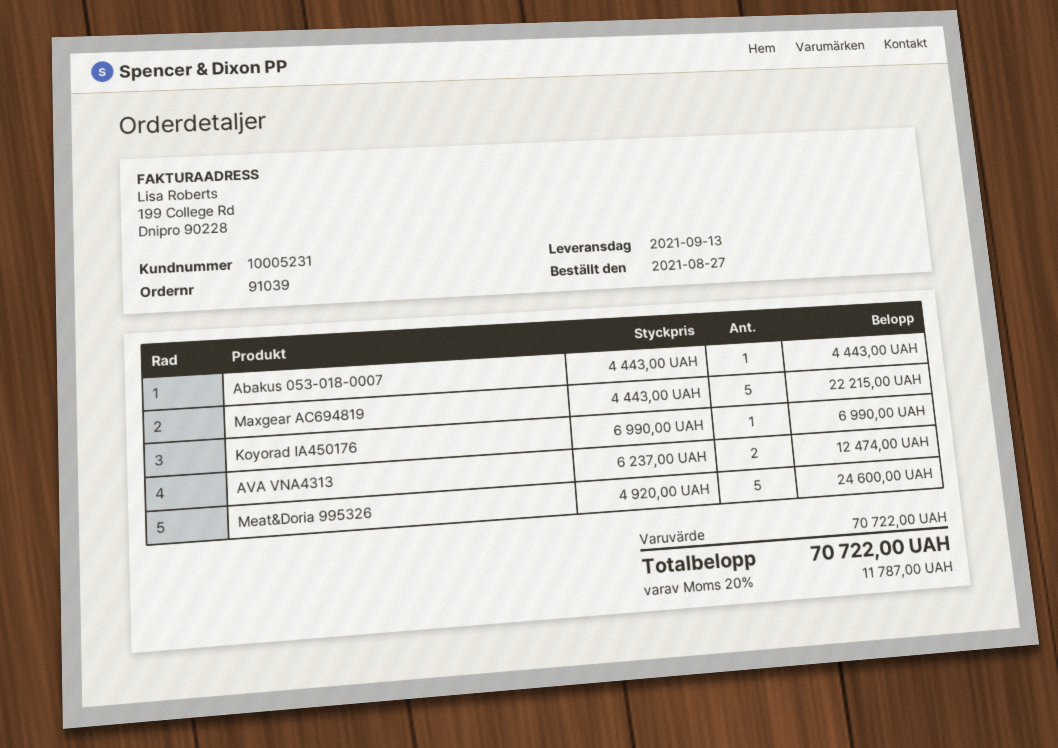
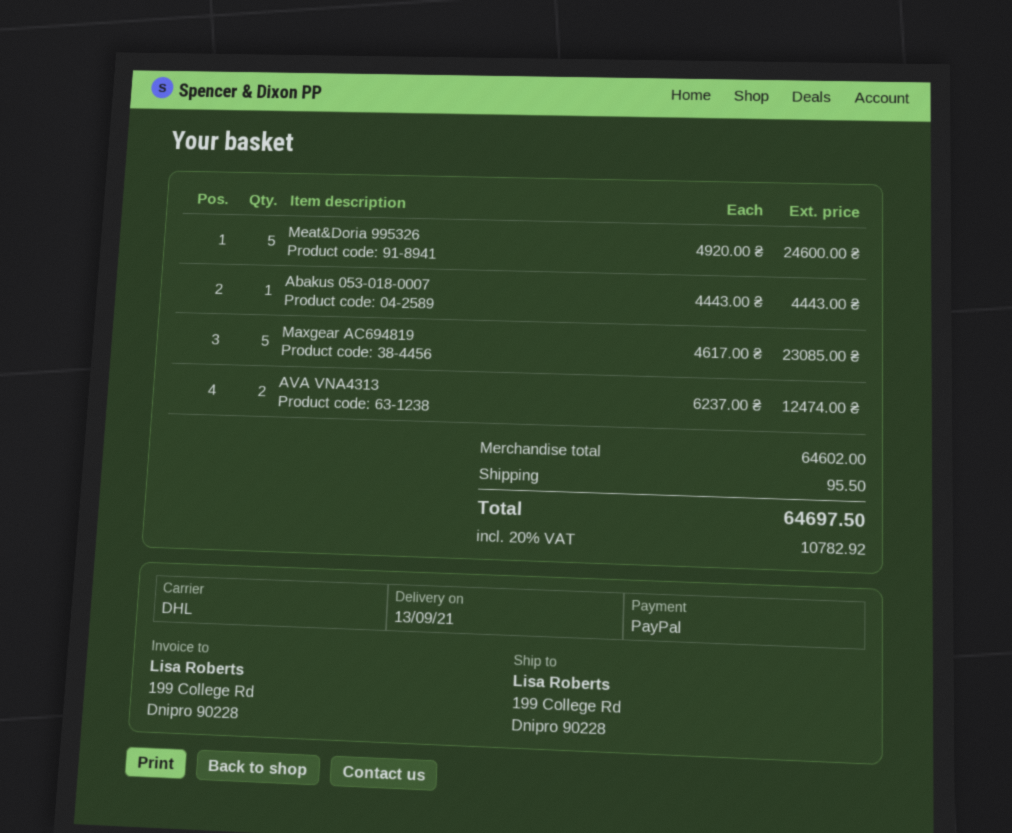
Maxgear AC694819: 5 x 4443.00 = 22215.00 -> 5 x 4617.00 = 23085.00
Koyorad IA450176: 1 x 6990.00 = 6990.00 -> none
subtotal: 70722.00 -> 64602.00
shipping: none -> 95.50
tax: 20% = 11787.00 -> 20% = 10782.92
total: 70722.00 -> 64697.50

